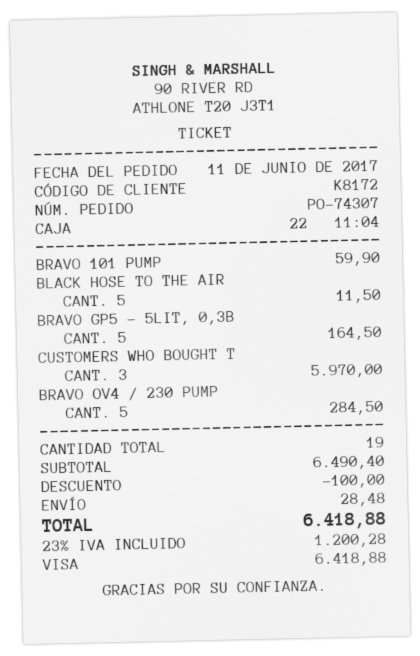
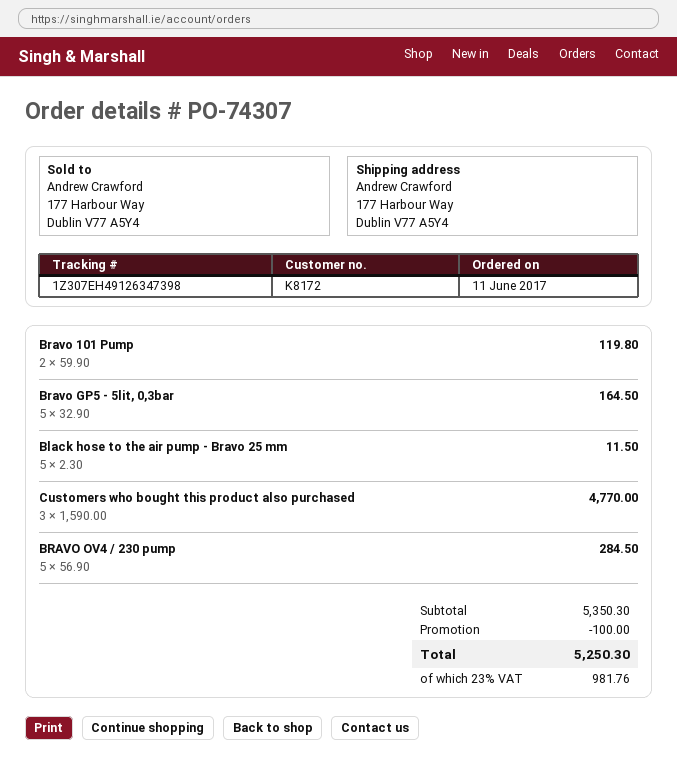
BRAVO 101 PUMP: 1 for 59.90 -> 2 for 119.80
CUSTOMERS WHO BOUGHT T: 3 for 5970.00 -> 3 for 4770.00
subtotal: 6490.40 -> 5350.30
shipping: 28.48 -> none
tax: 23% = 1200.28 -> 23% = 981.76
total: 6418.88 -> 5250.30

